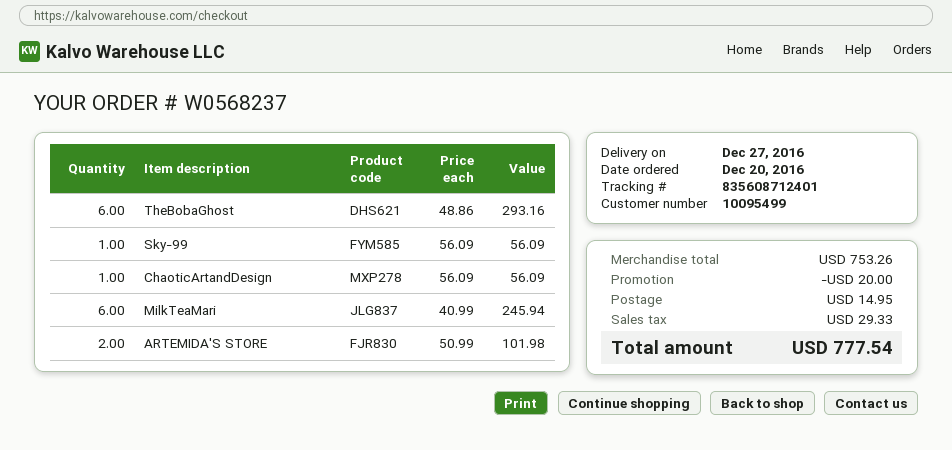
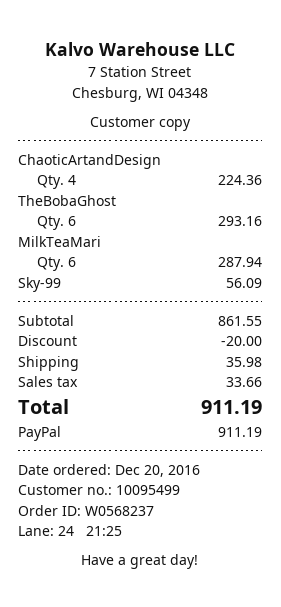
ChaoticArtandDesign: 1 for 56.09 -> 4 for 224.36
MilkTeaMari: 6 for 245.94 -> 6 for 287.94
ARTEMIDA'S STORE: 2 for 101.98 -> none
subtotal: 753.26 -> 861.55
shipping: 14.95 -> 35.98
tax: 29.33 -> 33.66
total: 777.54 -> 911.19

